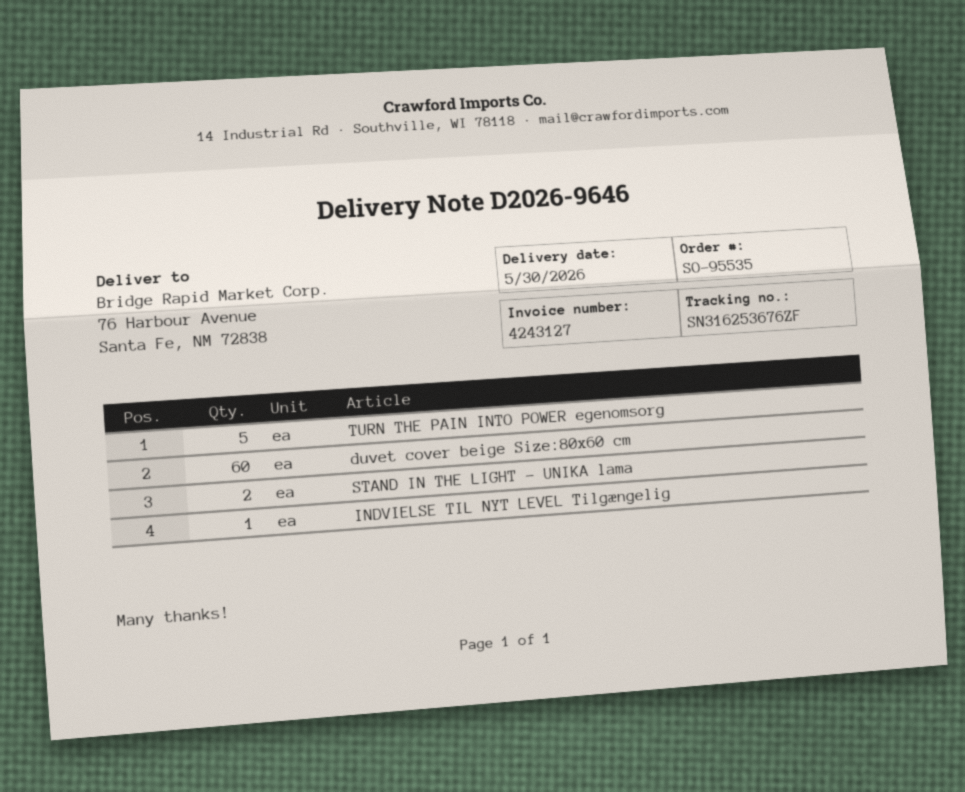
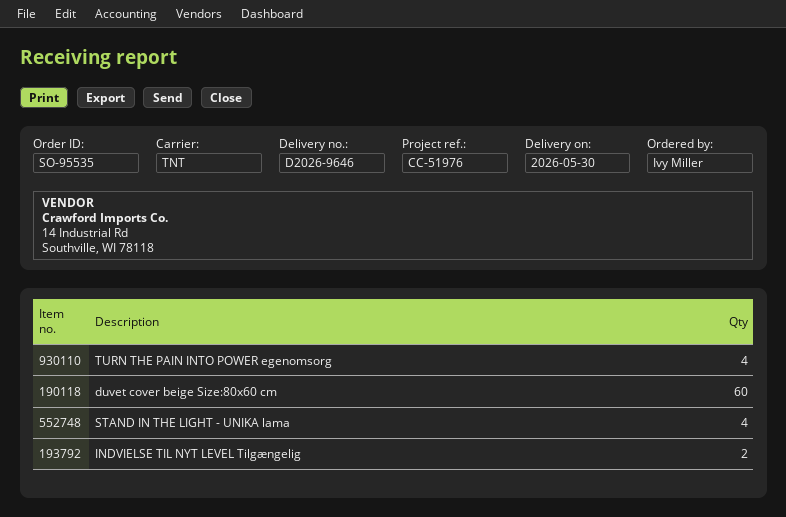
TURN THE PAIN INTO POWER egenomsorg: 5 -> 4
STAND IN THE LIGHT - UNIKA lama: 2 -> 4
INDVIELSE TIL NYT LEVEL Tilgængelig: 1 -> 2

